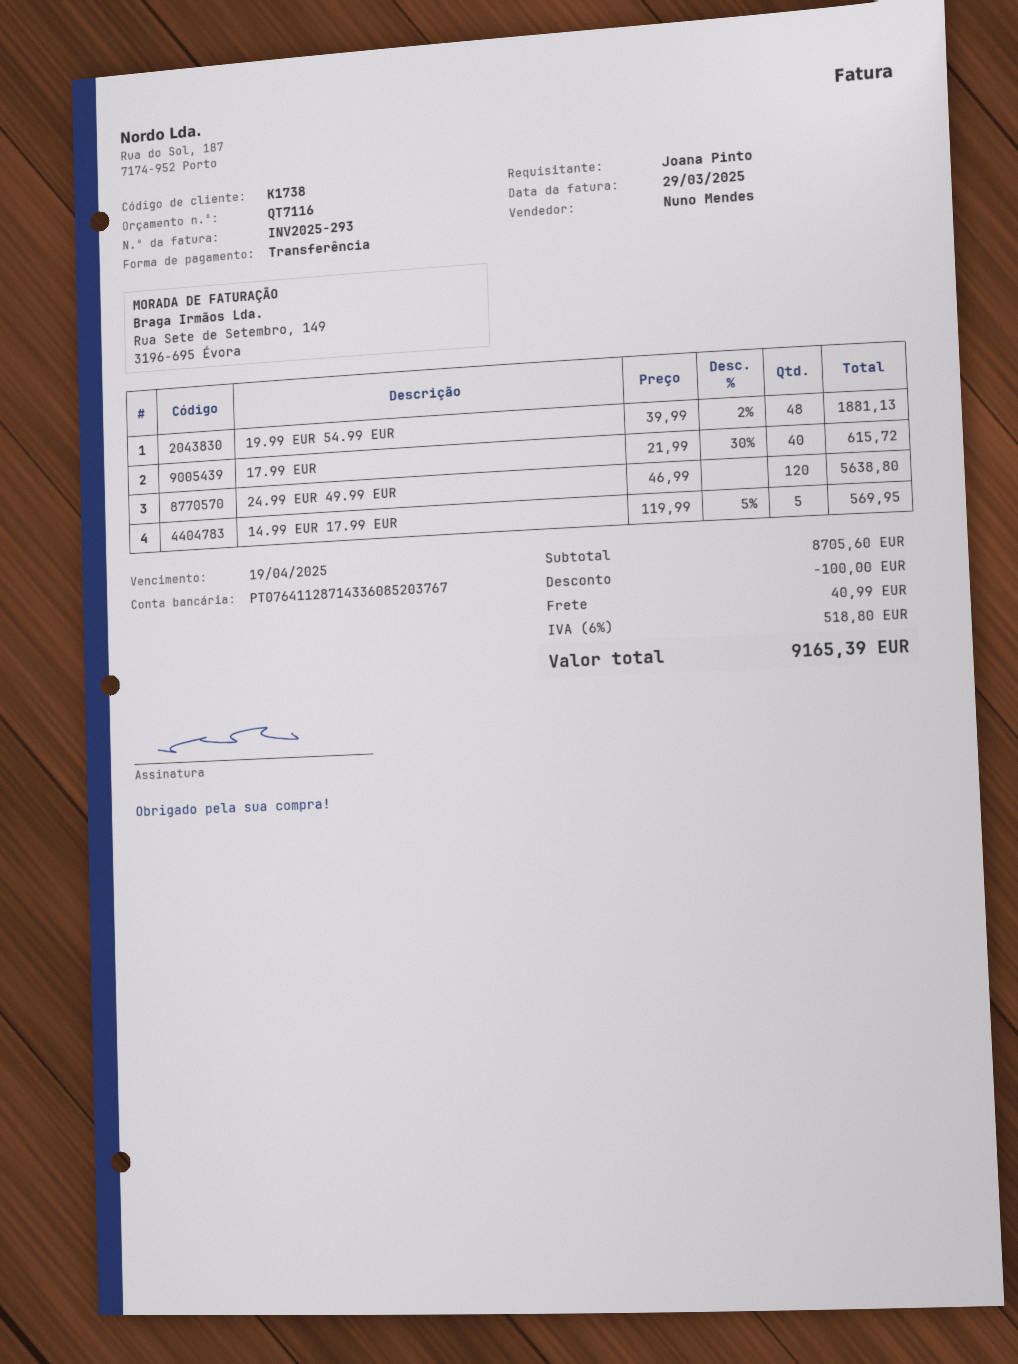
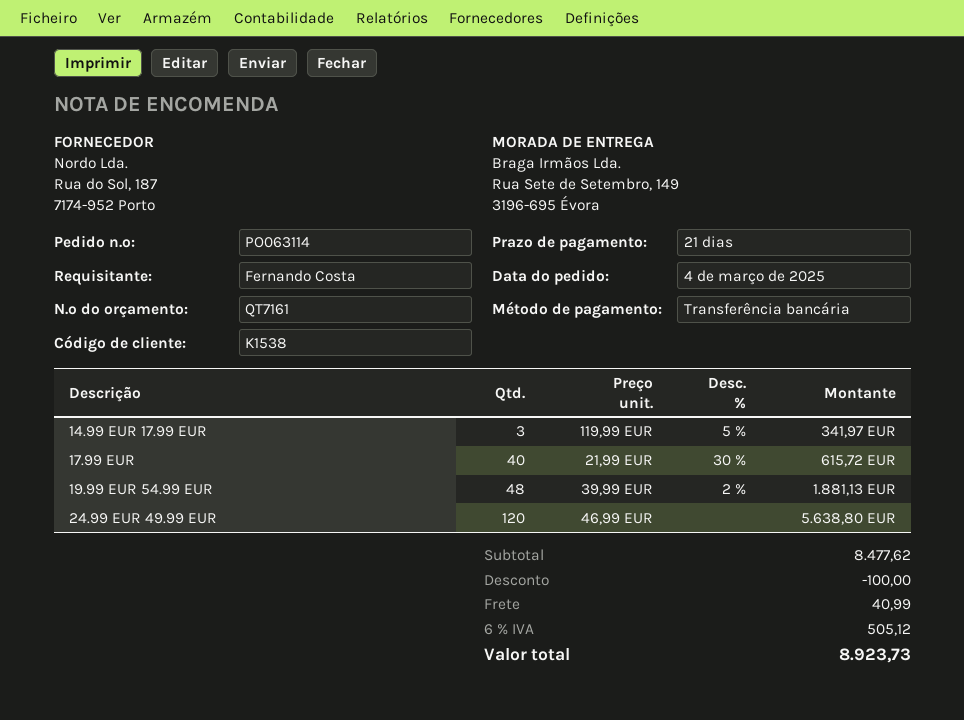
quote number: QT7116 -> QT7161
customer number: K1738 -> K1538
ordered by: Joana Pinto -> Fernando Costa
14.99 EUR 17.99 EUR: 5 x 119.99 - 5% = 569.95 -> 3 x 119.99 - 5% = 341.97
subtotal: 8705.60 -> 8477.62
tax: 6% = 518.80 -> 6% = 505.12
total: 9165.39 -> 8923.73

